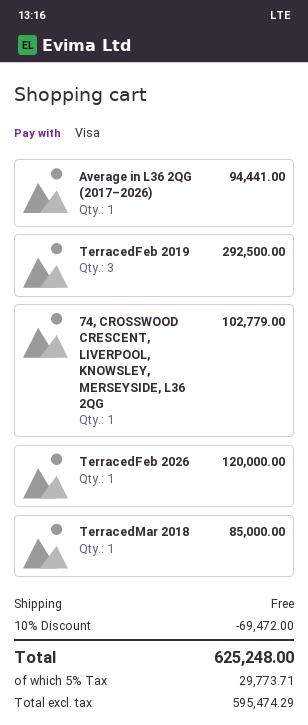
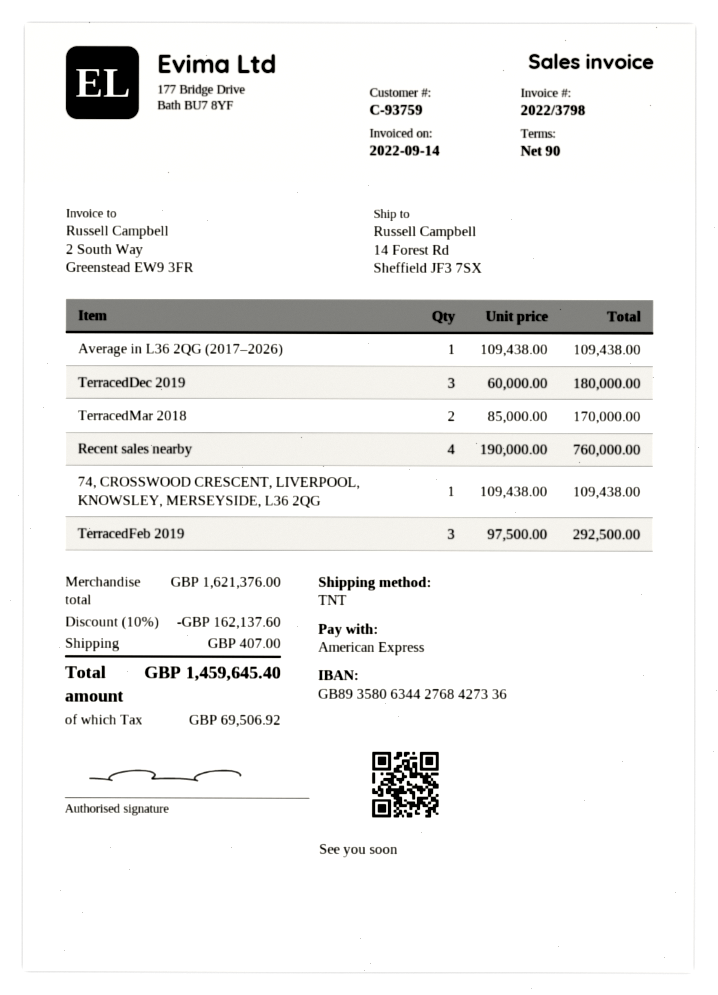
payment method: Visa -> American Express
Average in L36 2QG (2017–2026): 1 for 94441.00 -> 1 for 109438.00
74, CROSSWOOD CRESCENT, LIVERPOOL, KNOWSLEY, MERSEYSIDE, L36 2QG: 1 for 102779.00 -> 1 for 109438.00
TerracedFeb 2026: 1 for 120000.00 -> none
TerracedMar 2018: 1 for 85000.00 -> 2 for 170000.00
TerracedDec 2019: none -> 3 for 180000.00
Recent sales nearby: none -> 4 for 760000.00
discount: 10% = 69472.00 -> 10% = 162137.60
shipping: 0.00 -> 407.00
tax: 29773.71 -> 69506.92
total: 625248.00 -> 1459645.40

